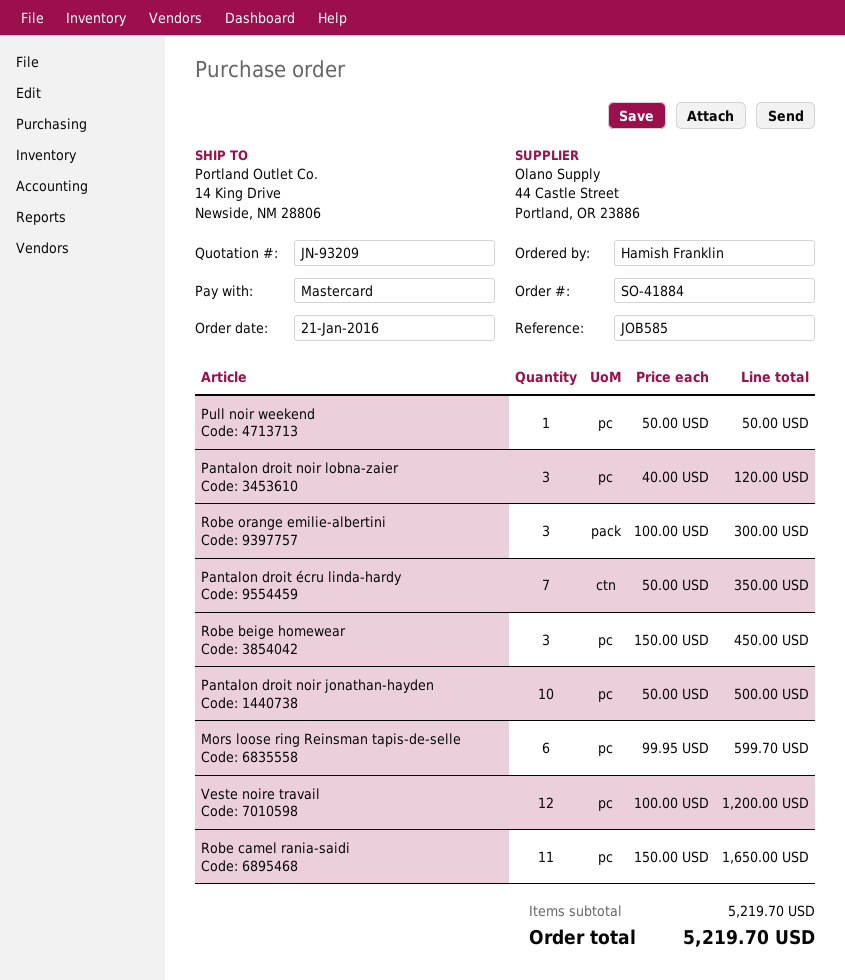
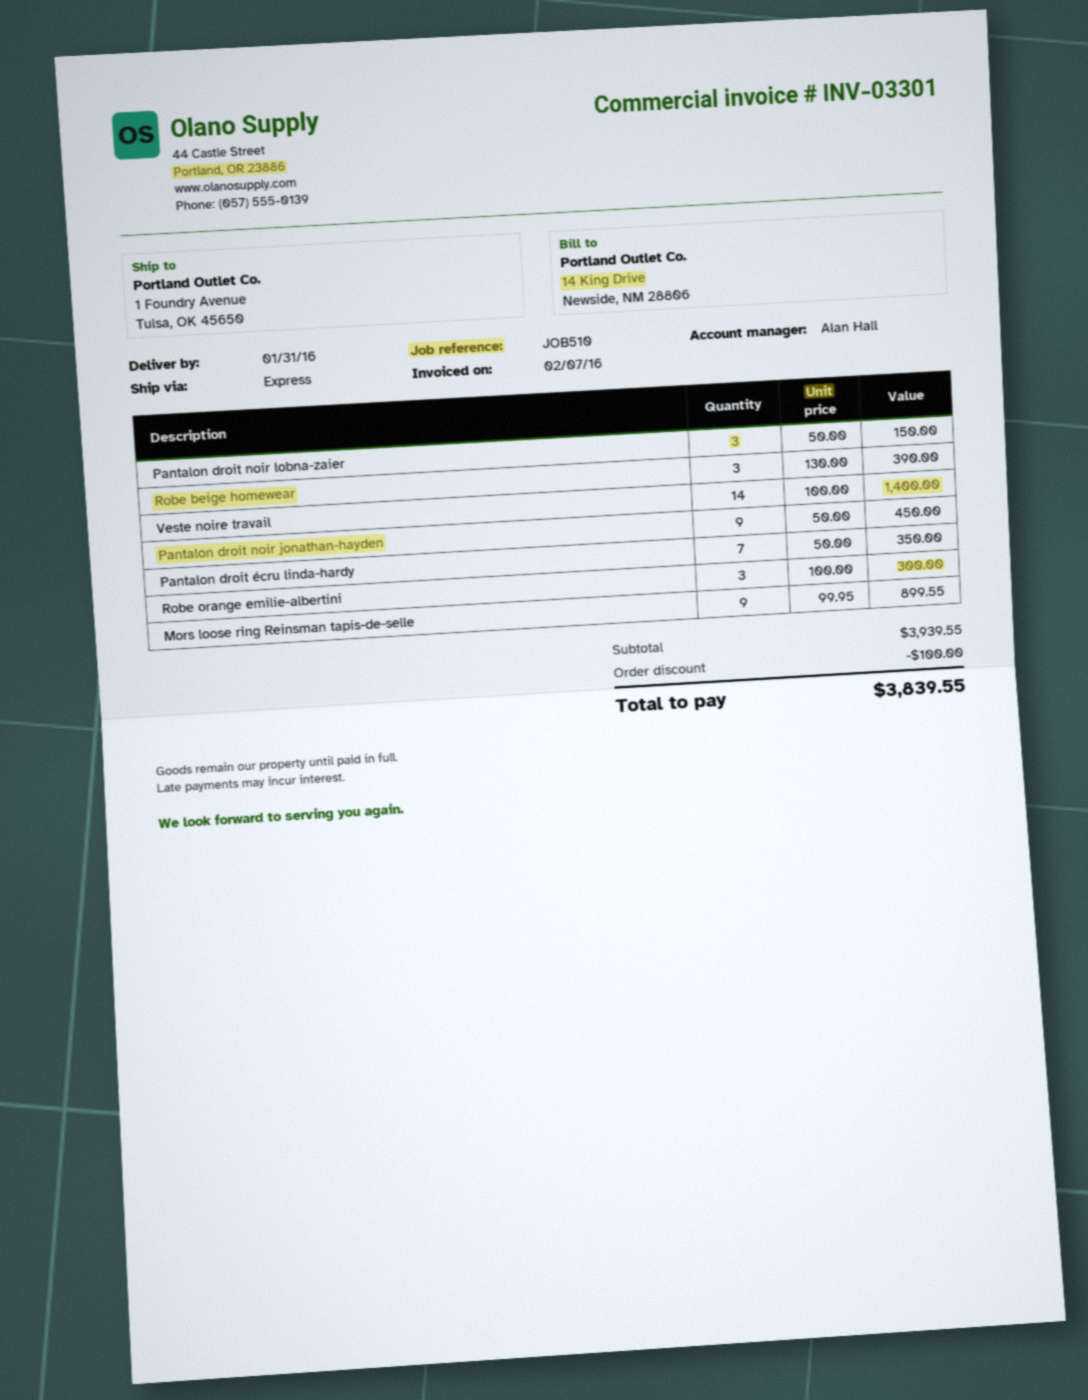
reference: JOB585 -> JOB510
ship to: 14 King Drive, Newside, NM 28806 -> 1 Foundry Avenue, Tulsa, OK 45650
Pull noir weekend: 1 x 50.00 = 50.00 -> none
Pantalon droit noir lobna-zaier: 3 x 40.00 = 120.00 -> 3 x 50.00 = 150.00
Robe beige homewear: 3 x 150.00 = 450.00 -> 3 x 130.00 = 390.00
Pantalon droit noir jonathan-hayden: 10 x 50.00 = 500.00 -> 9 x 50.00 = 450.00
Mors loose ring Reinsman tapis-de-selle: 6 x 99.95 = 599.70 -> 9 x 99.95 = 899.55
Veste noire travail: 12 x 100.00 = 1200.00 -> 14 x 100.00 = 1400.00
Robe camel rania-saidi: 11 x 150.00 = 1650.00 -> none
subtotal: 5219.70 -> 3939.55
discount: none -> 100.00
total: 5219.70 -> 3839.55

